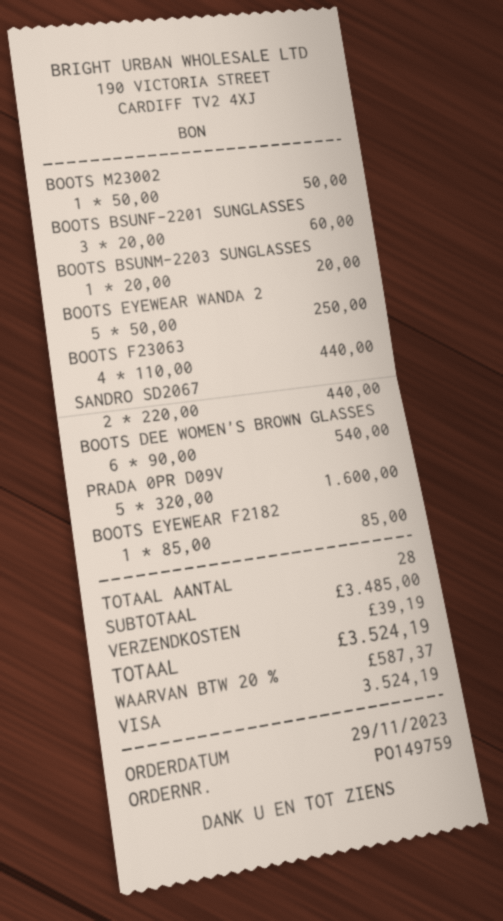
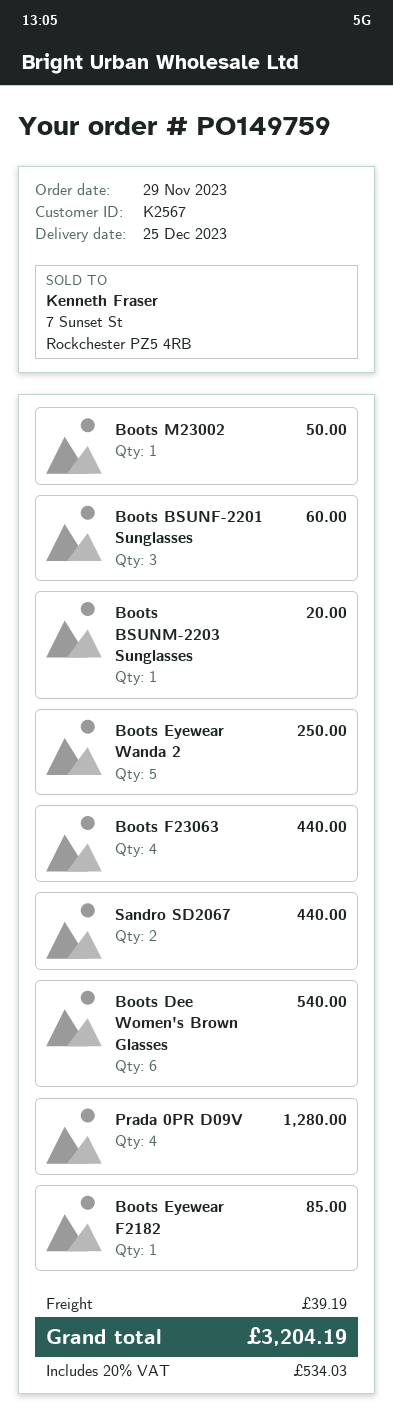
PRADA 0PR D09V: 5 for 1600.00 -> 4 for 1280.00
tax: 20% = 587.37 -> 20% = 534.03
total: 3524.19 -> 3204.19

